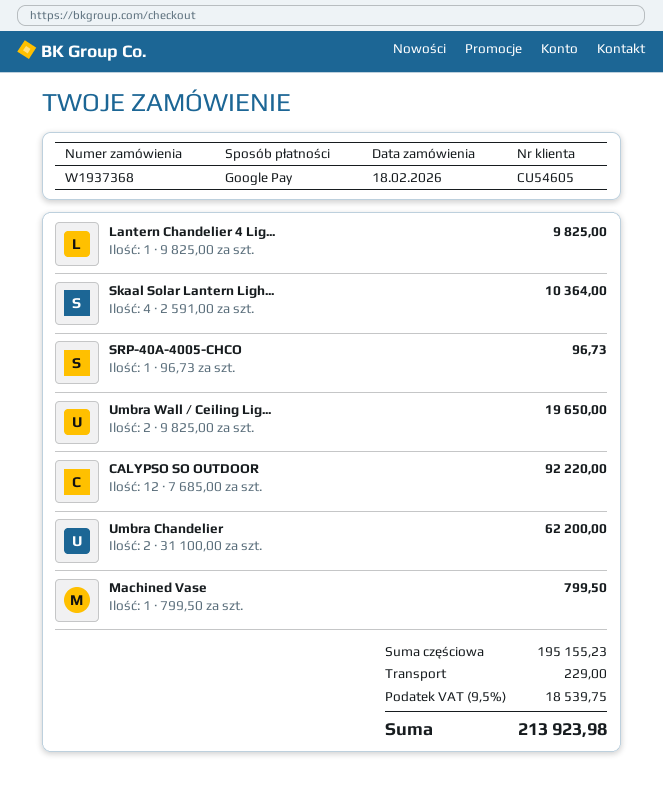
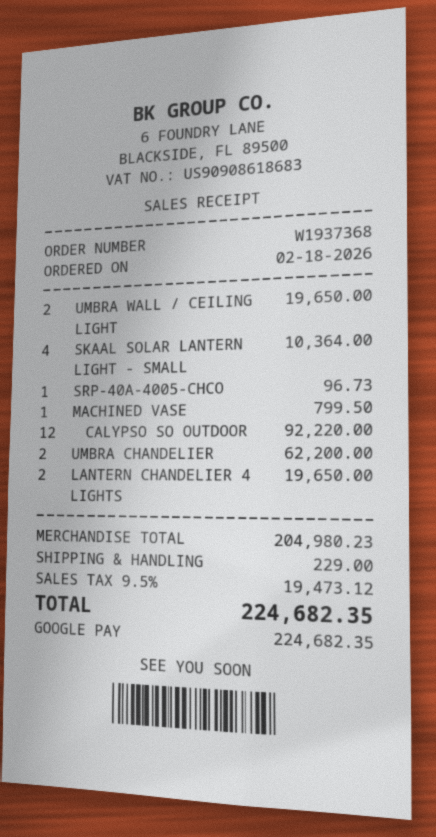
Lantern Chandelier 4 Lig...: 1 for 9825.00 -> 2 for 19650.00
subtotal: 195155.23 -> 204980.23
tax: 9.5% = 18539.75 -> 9.5% = 19473.12
total: 213923.98 -> 224682.35

